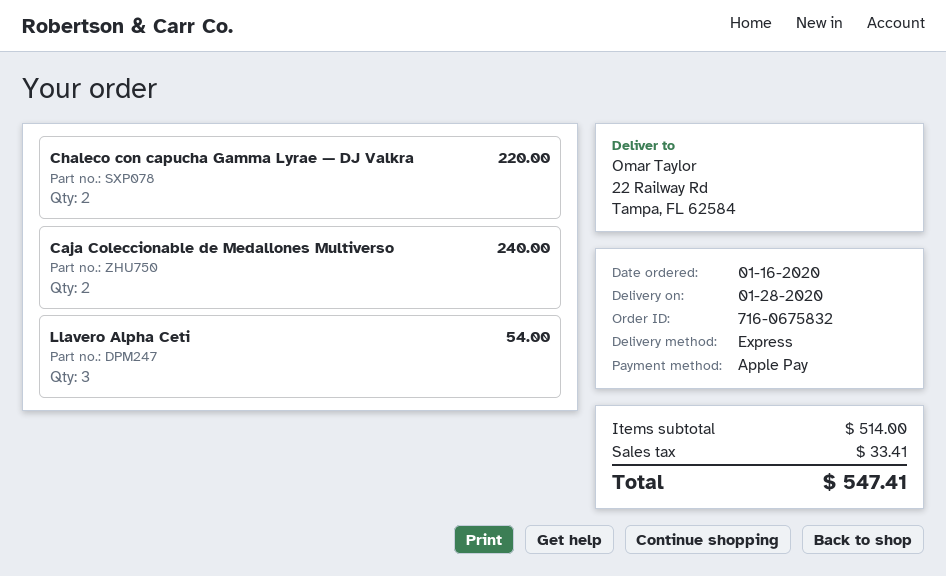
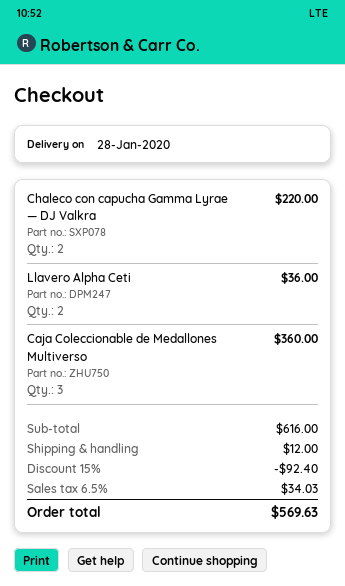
Caja Coleccionable de Medallones Multiverso: 2 for 240.00 -> 3 for 360.00
Llavero Alpha Ceti: 3 for 54.00 -> 2 for 36.00
subtotal: 514.00 -> 616.00
discount: none -> 15% = 92.40
shipping: none -> 12.00
tax: 33.41 -> 34.03
total: 547.41 -> 569.63

